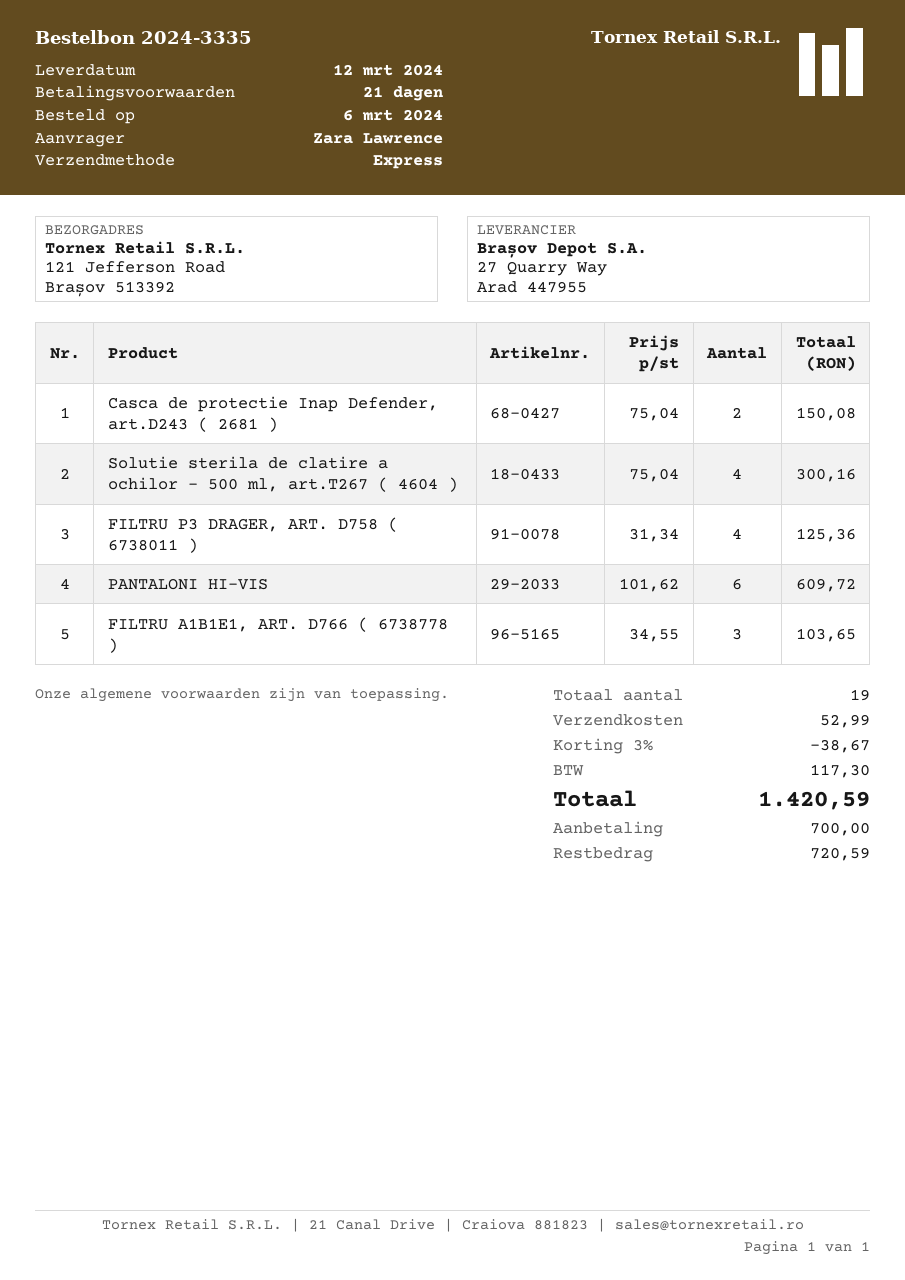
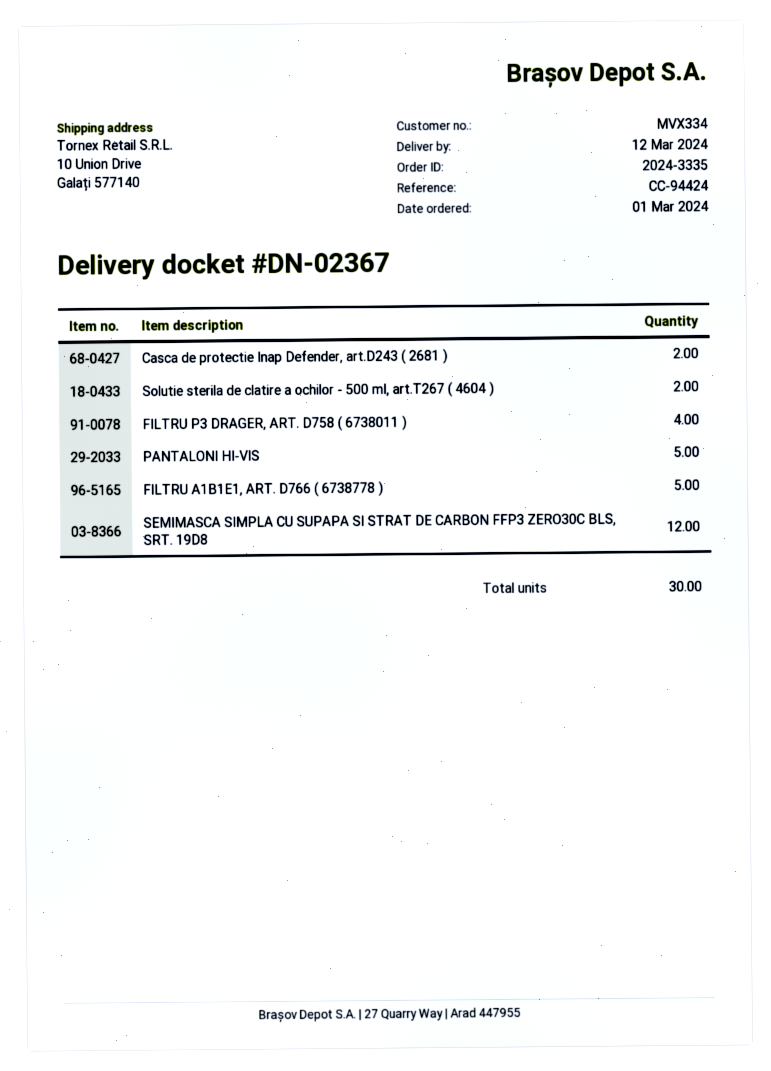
order date: 2024-03-06 -> 2024-03-01
ship to: 121 Jefferson Road, Brașov 513392 -> 10 Union Drive, Galați 577140
Solutie sterila de clatire a ochilor - 500 ml, art.T267 ( 4604 ): 4 -> 2
PANTALONI HI-VIS: 6 -> 5
FILTRU A1B1E1, ART. D766 ( 6738778 ): 3 -> 5
SEMIMASCA SIMPLA CU SUPAPA SI STRAT DE CARBON FFP3 ZERO30C BLS, SRT. 19D8: none -> 12
total quantity: 19 -> 30

